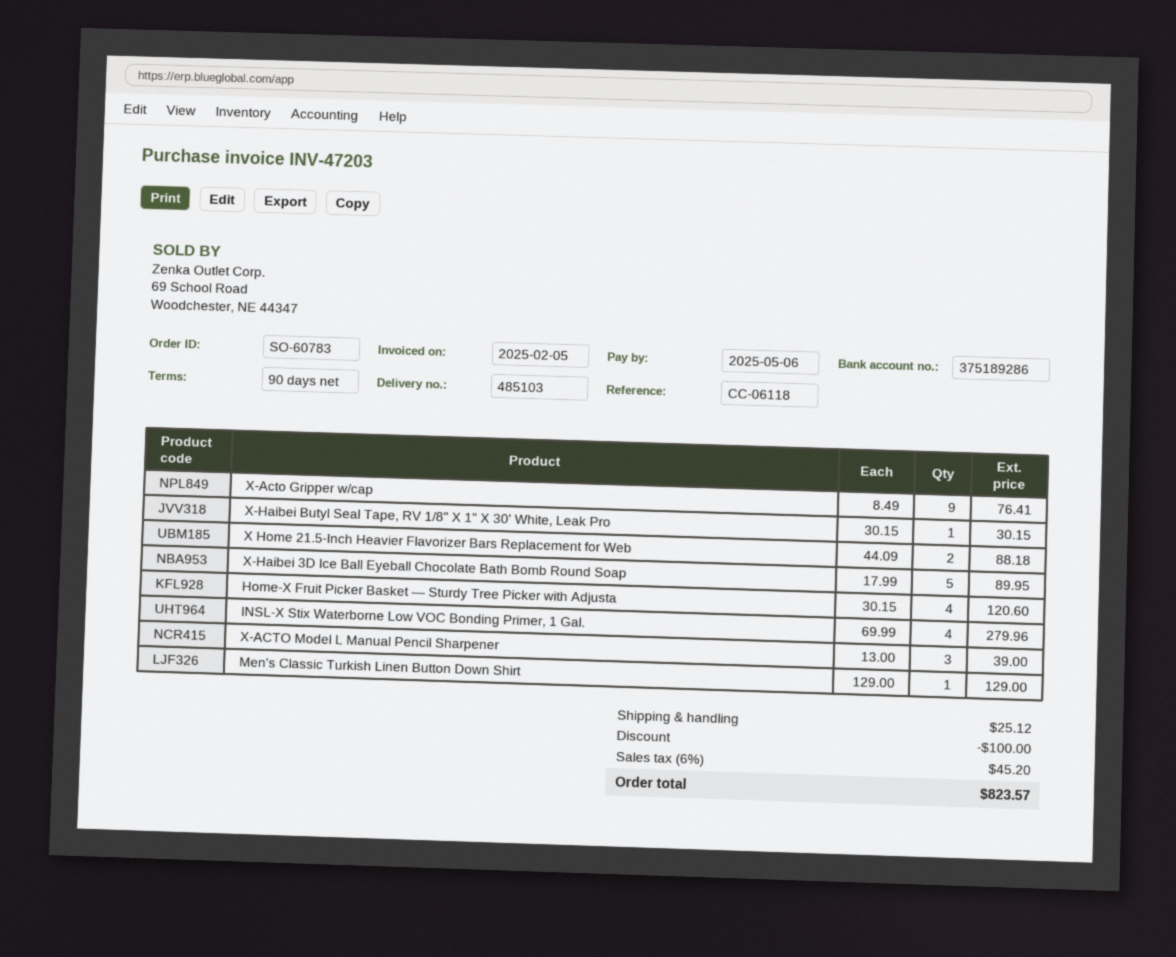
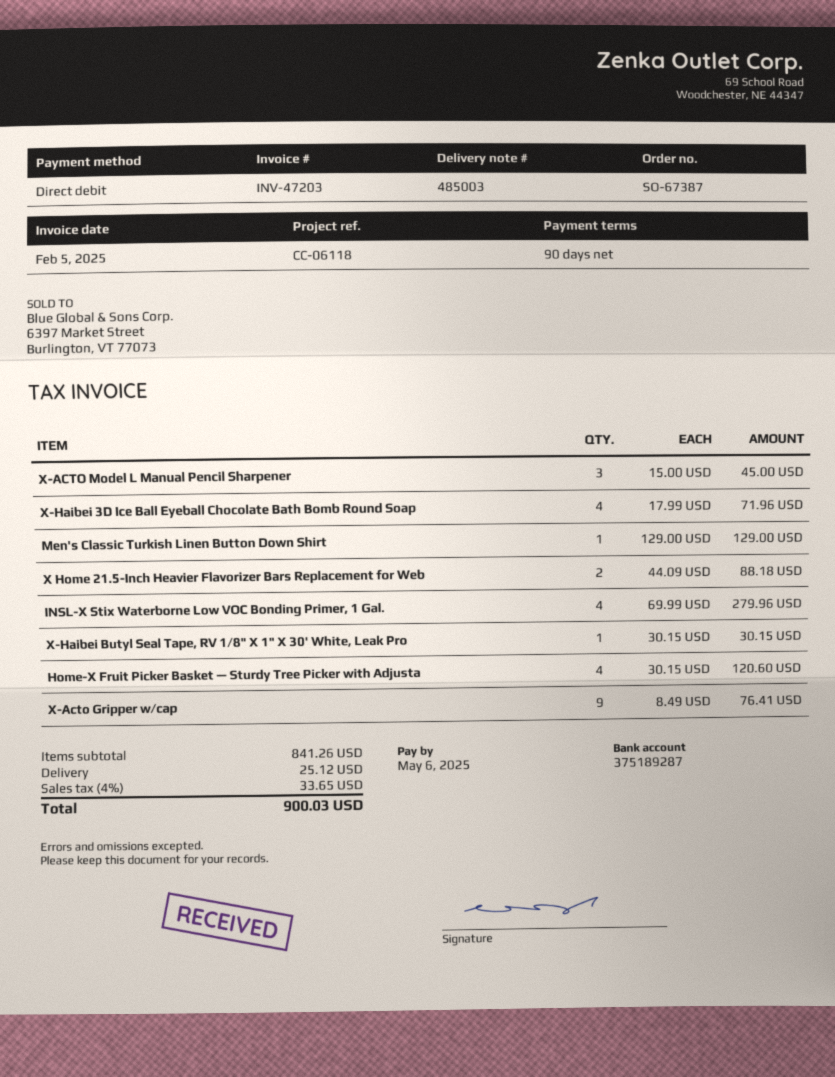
order number: SO-60783 -> SO-67387
delivery note number: 485103 -> 485003
bank account: 375189286 -> 375189287
X-Haibei 3D Ice Ball Eyeball Chocolate Bath Bomb Round Soap: 5 x 17.99 = 89.95 -> 4 x 17.99 = 71.96
X-ACTO Model L Manual Pencil Sharpener: 3 x 13.00 = 39.00 -> 3 x 15.00 = 45.00
discount: 100.00 -> none
tax: 6% = 45.20 -> 4% = 33.65
total: 823.57 -> 900.03

